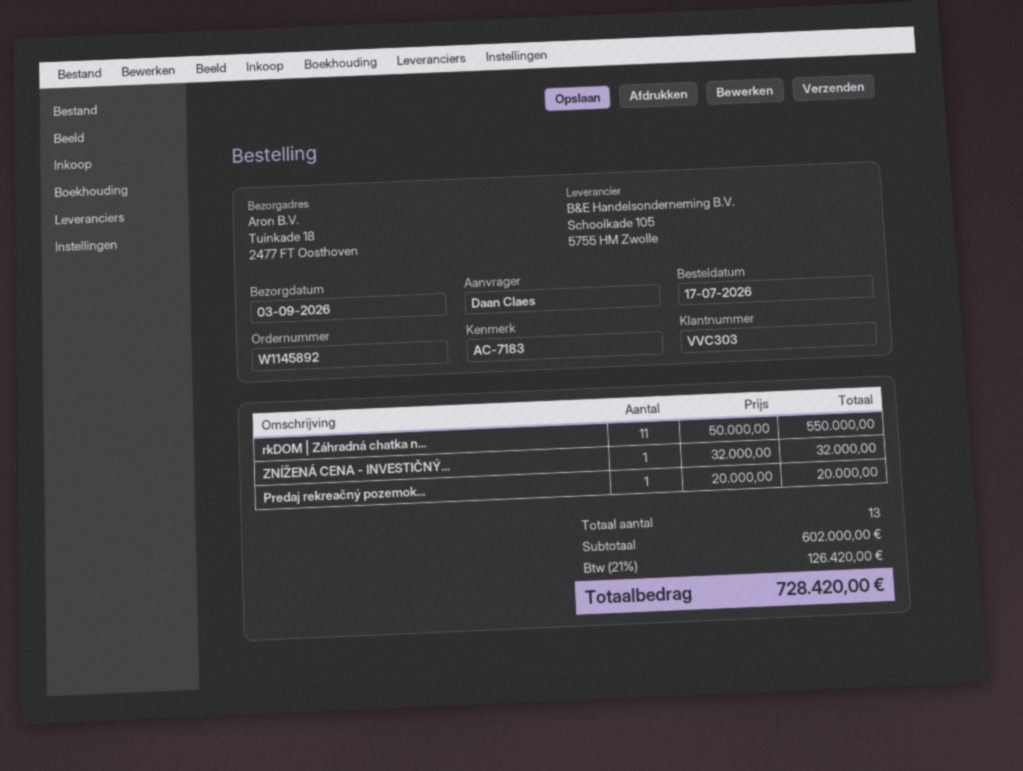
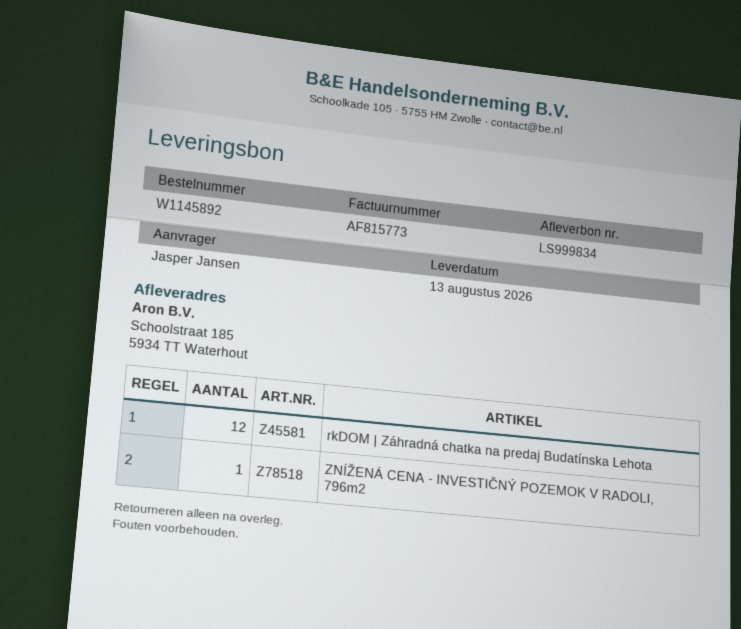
delivery date: 2026-09-03 -> 2026-08-13
ordered by: Daan Claes -> Jasper Jansen
ship to: Tuinkade 18, 2477 FT Oosthoven -> Schoolstraat 185, 5934 TT Waterhout
rkDOM | Záhradná chatka n...: 11 -> 12
Predaj rekreačný pozemok...: 1 -> none

